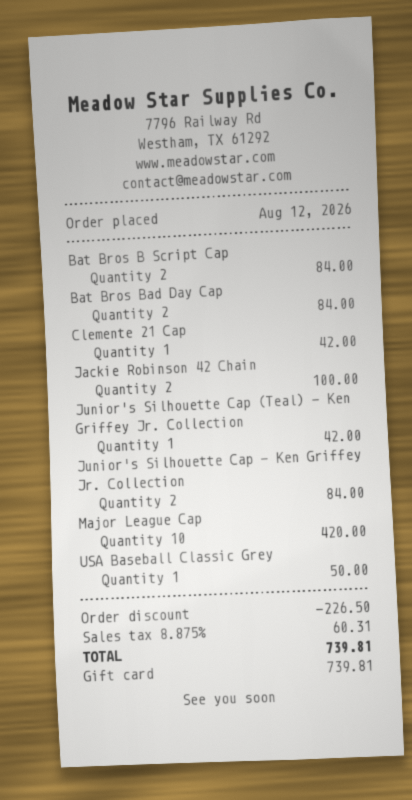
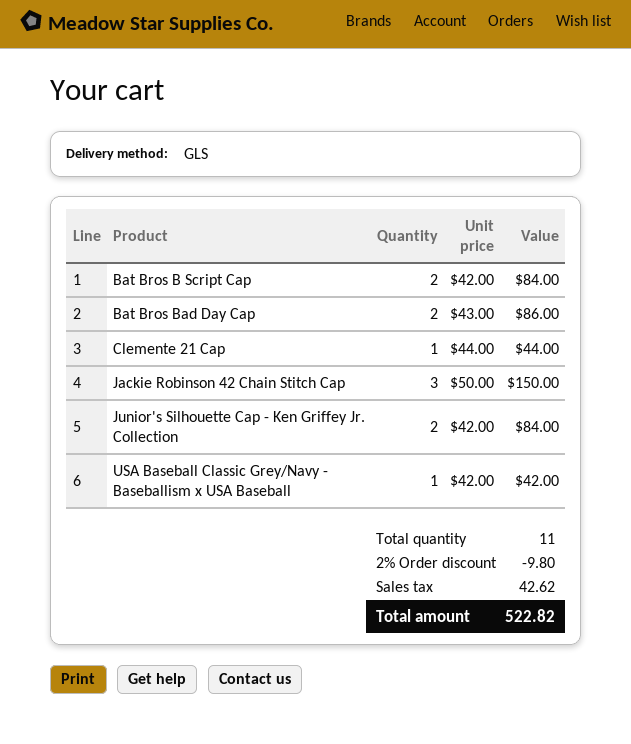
Bat Bros Bad Day Cap: 2 for 84.00 -> 2 for 86.00
Clemente 21 Cap: 1 for 42.00 -> 1 for 44.00
Jackie Robinson 42 Chain: 2 for 100.00 -> 3 for 150.00
Junior's Silhouette Cap (Teal) - Ken Griffey Jr. Collection: 1 for 42.00 -> none
Major League Cap: 10 for 420.00 -> none
USA Baseball Classic Grey: 1 for 50.00 -> 1 for 42.00
discount: 226.50 -> 9.80
tax: 60.31 -> 42.62
total: 739.81 -> 522.82

